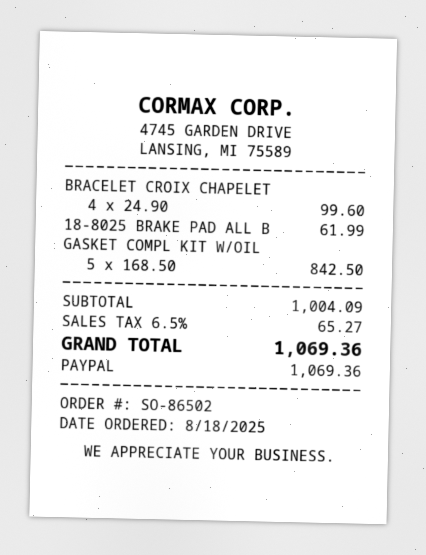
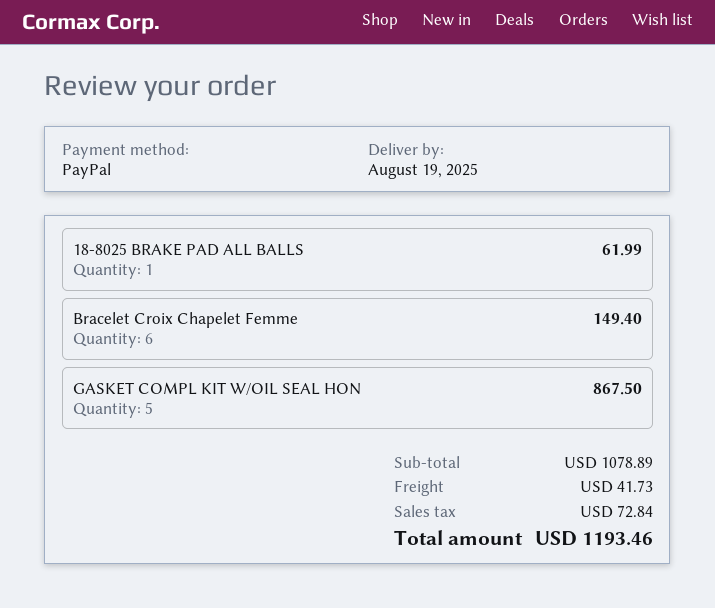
BRACELET CROIX CHAPELET: 4 for 99.60 -> 6 for 149.40
GASKET COMPL KIT W/OIL: 5 for 842.50 -> 5 for 867.50
subtotal: 1004.09 -> 1078.89
shipping: none -> 41.73
tax: 65.27 -> 72.84
total: 1069.36 -> 1193.46

